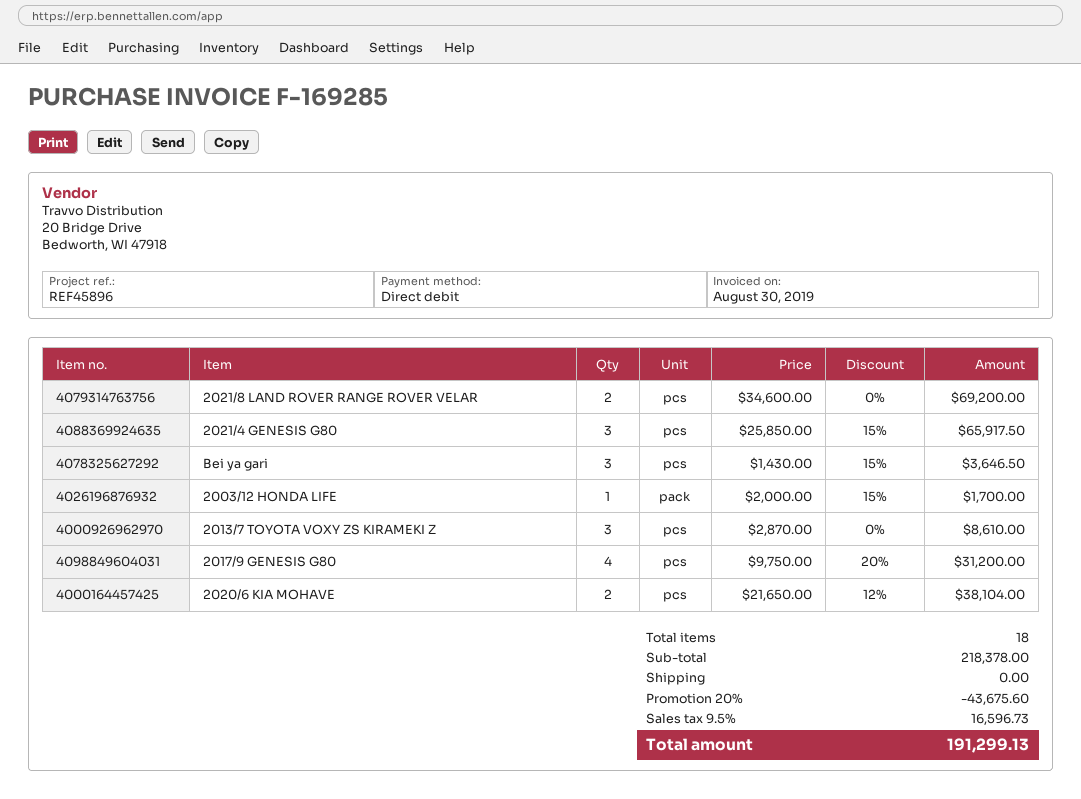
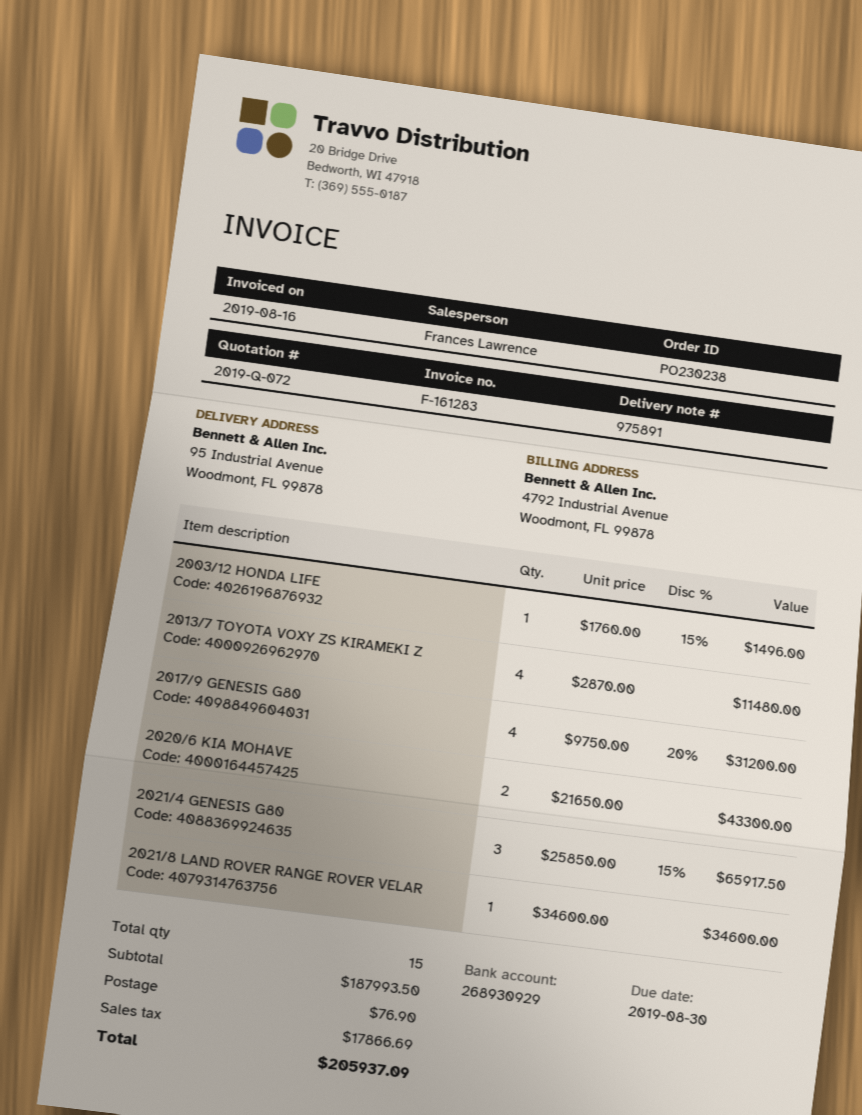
invoice number: F-169285 -> F-161283
invoice date: 2019-08-30 -> 2019-08-16
2021/8 LAND ROVER RANGE ROVER VELAR: 2 x 34600.00 = 69200.00 -> 1 x 34600.00 = 34600.00
Bei ya gari: 3 x 1430.00 - 15% = 3646.50 -> none
2003/12 HONDA LIFE: 1 x 2000.00 - 15% = 1700.00 -> 1 x 1760.00 - 15% = 1496.00
2013/7 TOYOTA VOXY ZS KIRAMEKI Z: 3 x 2870.00 = 8610.00 -> 4 x 2870.00 = 11480.00
2020/6 KIA MOHAVE: 2 x 21650.00 - 12% = 38104.00 -> 2 x 21650.00 = 43300.00
total quantity: 18 -> 15
subtotal: 218378.00 -> 187993.50
discount: 20% = 43675.60 -> none
shipping: 0.00 -> 76.90
tax: 16596.73 -> 17866.69
total: 191299.13 -> 205937.09

